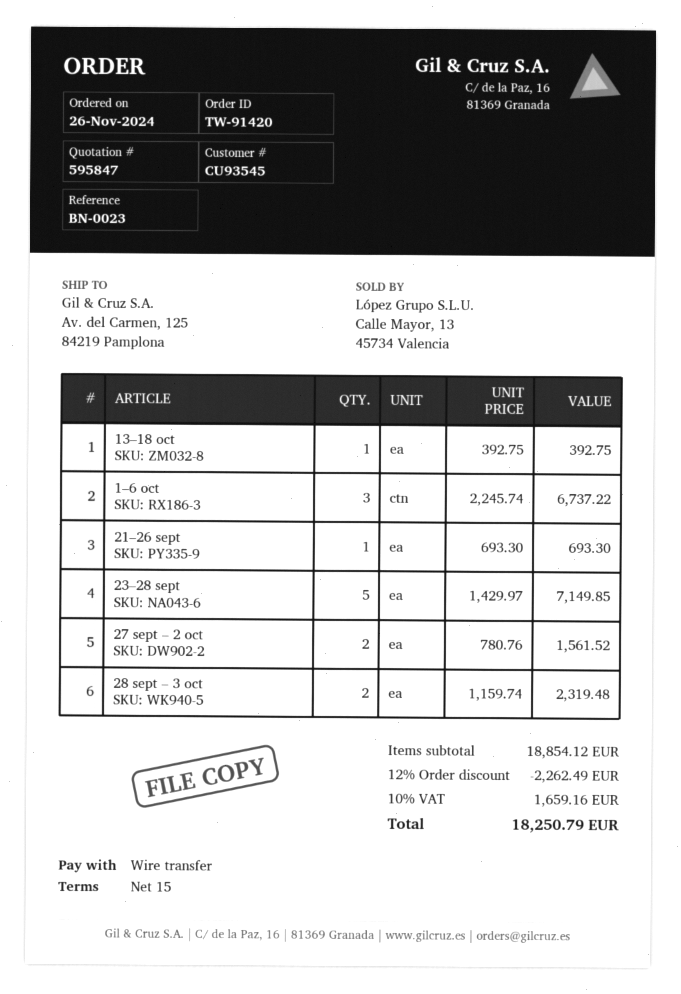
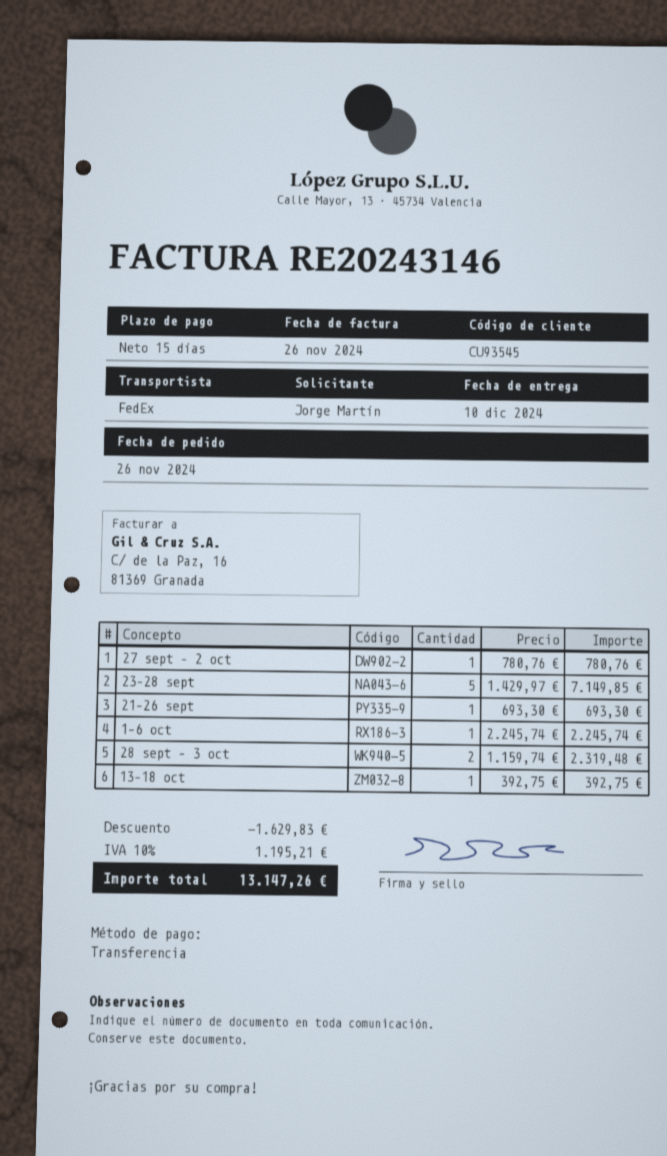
1–6 oct: 3 x 2245.74 = 6737.22 -> 1 x 2245.74 = 2245.74
27 sept – 2 oct: 2 x 780.76 = 1561.52 -> 1 x 780.76 = 780.76
discount: 2262.49 -> 1629.83
tax: 10% = 1659.16 -> 10% = 1195.21
total: 18250.79 -> 13147.26

